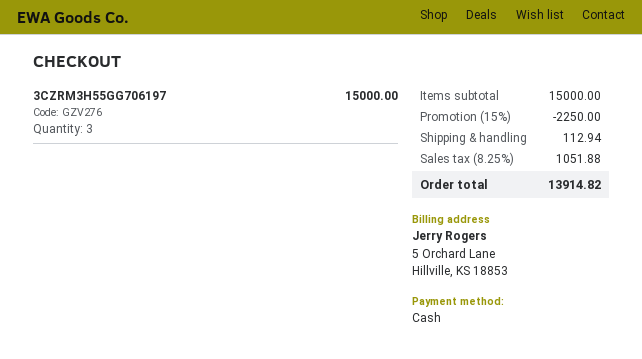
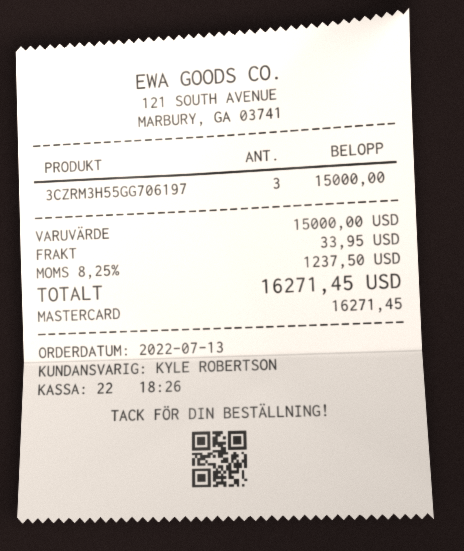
payment method: cash -> Mastercard
discount: 15% = 2250.00 -> none
shipping: 112.94 -> 33.95
tax: 8.25% = 1051.88 -> 8.25% = 1237.50
total: 13914.82 -> 16271.45

